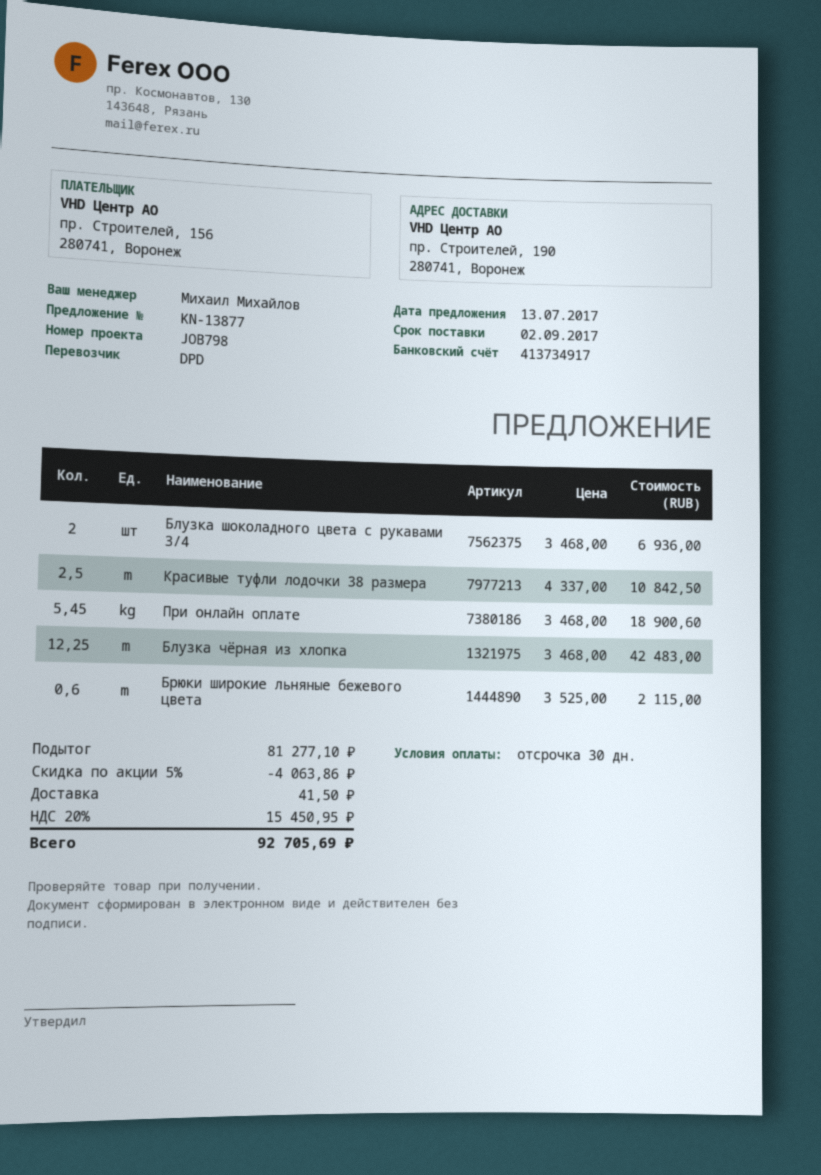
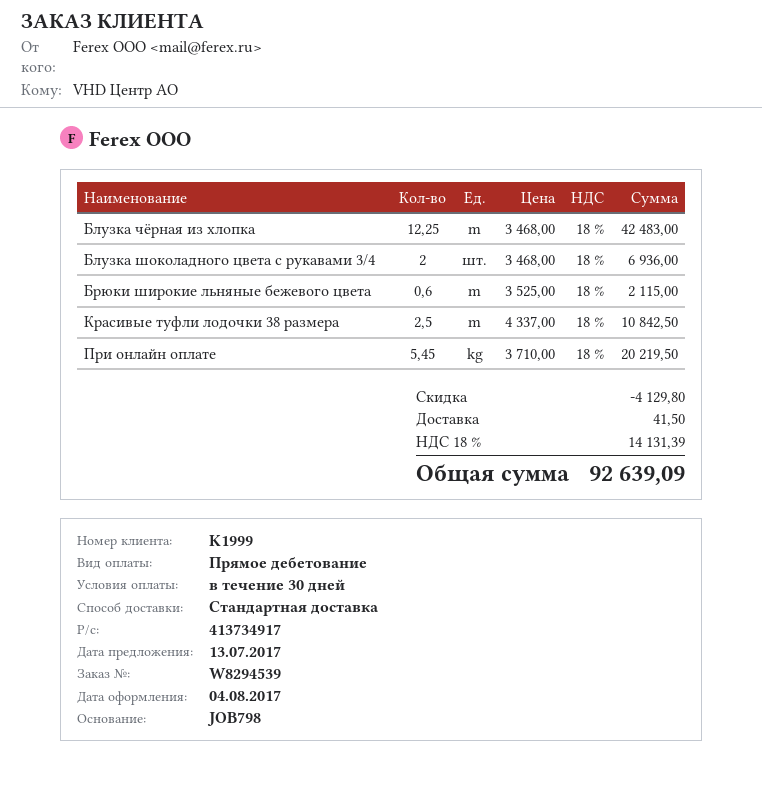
shipping method: DPD -> standard
При онлайн оплате: 5.45 x 3468.00 = 18900.60 -> 5.45 x 3710.00 = 20219.50
discount: 4063.86 -> 4129.80
tax: 20% = 15450.95 -> 18% = 14131.39
total: 92705.69 -> 92639.09

